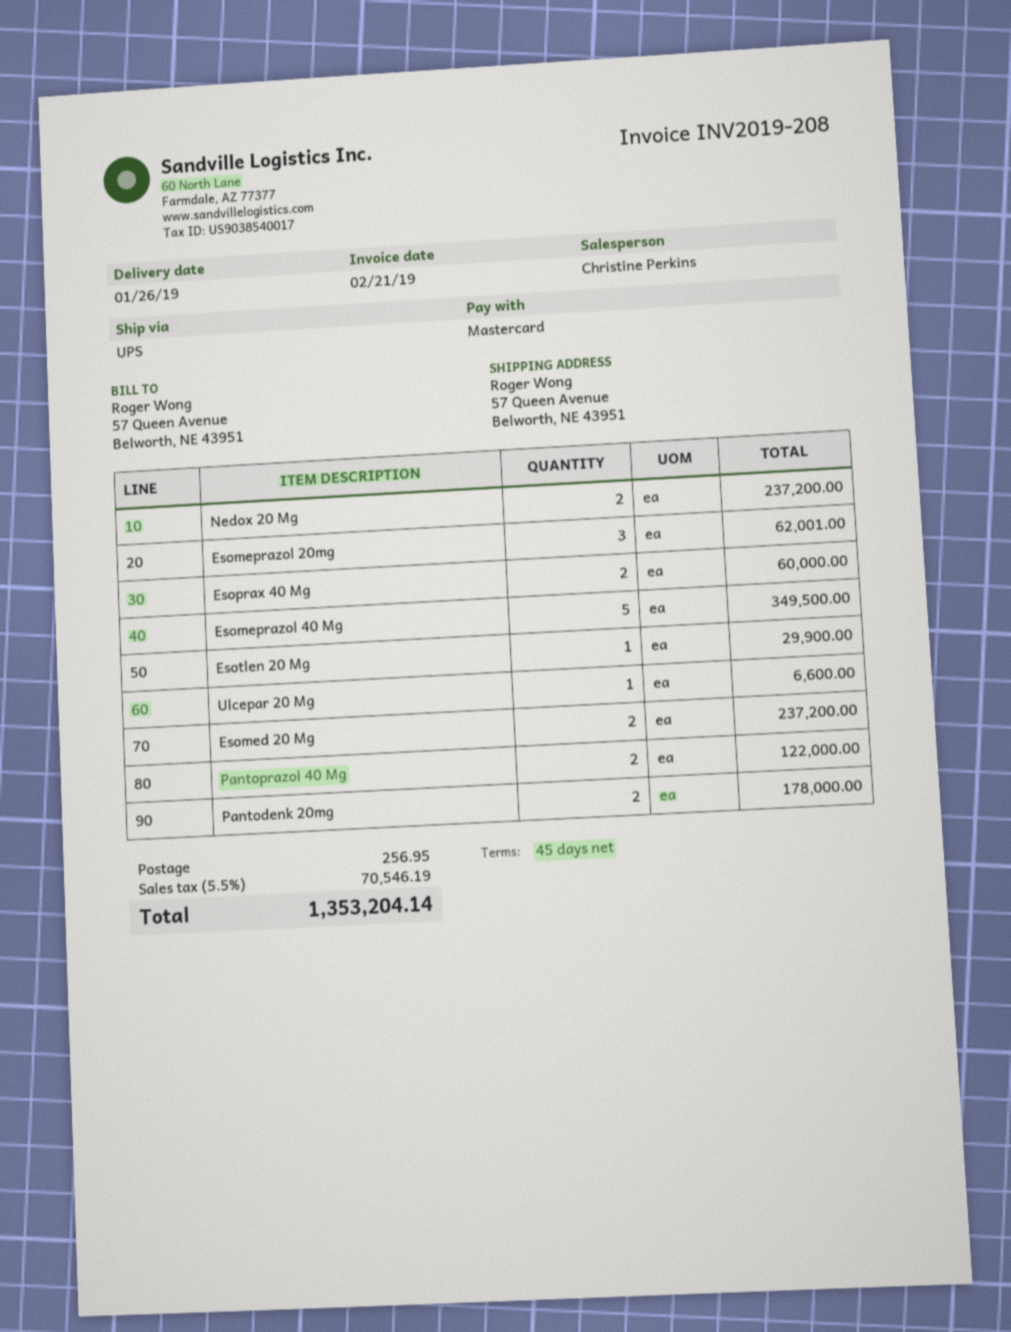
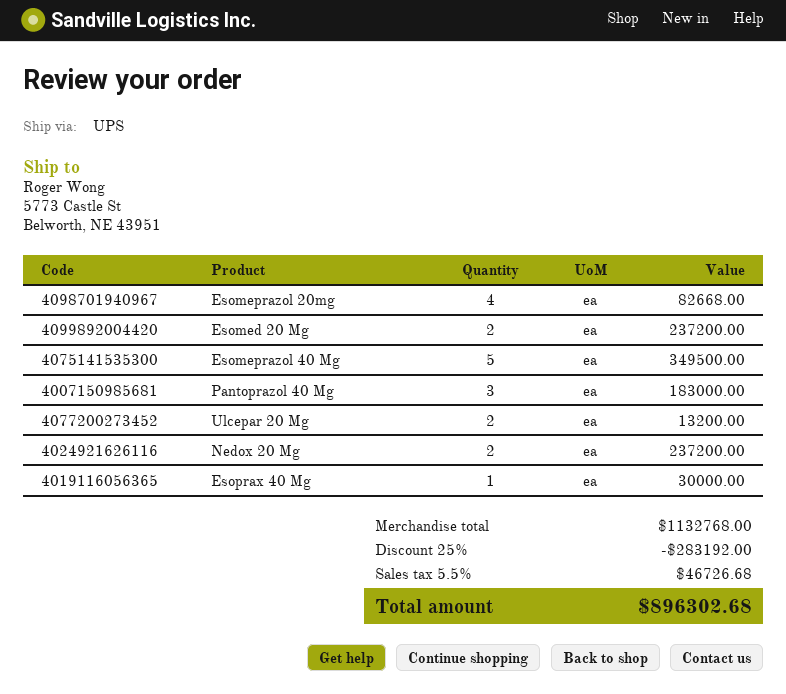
ship to: 57 Queen Avenue, Belworth, NE 43951 -> 5773 Castle St, Belworth, NE 43951
Esomeprazol 20mg: 3 for 62001.00 -> 4 for 82668.00
Esoprax 40 Mg: 2 for 60000.00 -> 1 for 30000.00
Esotlen 20 Mg: 1 for 29900.00 -> none
Ulcepar 20 Mg: 1 for 6600.00 -> 2 for 13200.00
Pantoprazol 40 Mg: 2 for 122000.00 -> 3 for 183000.00
Pantodenk 20mg: 2 for 178000.00 -> none
discount: none -> 25% = 283192.00
shipping: 256.95 -> none
tax: 5.5% = 70546.19 -> 5.5% = 46726.68
total: 1353204.14 -> 896302.68

